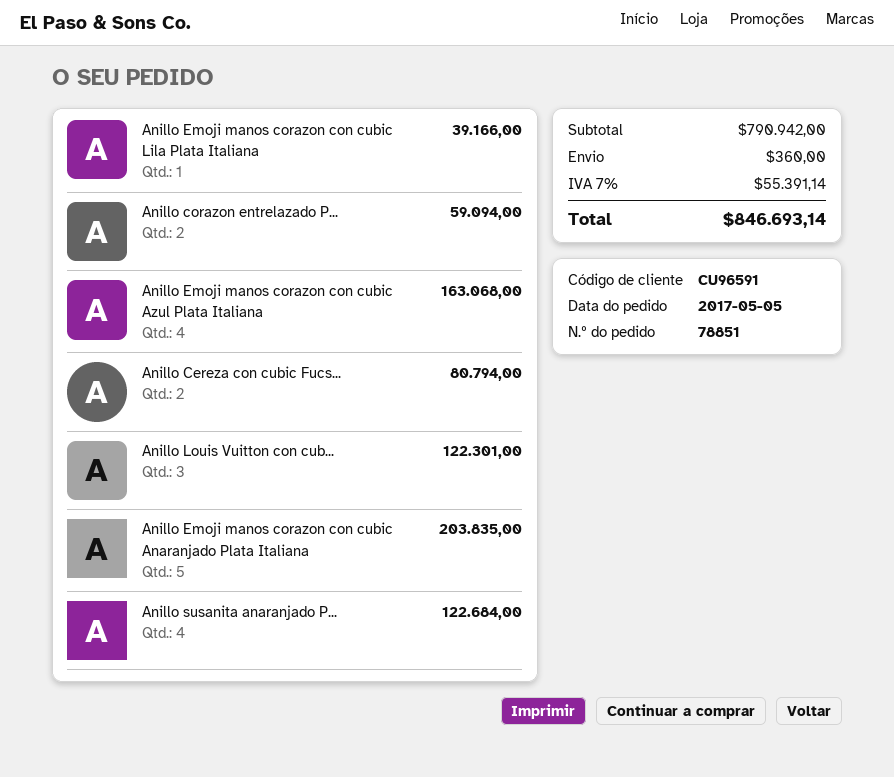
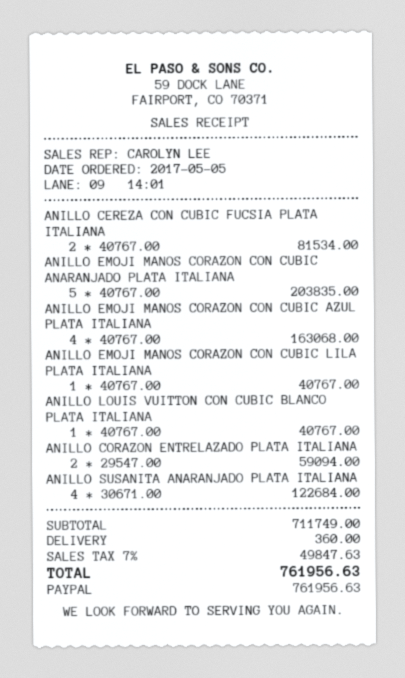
Anillo Emoji manos corazon con cubic Lila Plata Italiana: 1 for 39166.00 -> 1 for 40767.00
Anillo Cereza con cubic Fucs...: 2 for 80794.00 -> 2 for 81534.00
Anillo Louis Vuitton con cub...: 3 for 122301.00 -> 1 for 40767.00
subtotal: 790942.00 -> 711749.00
tax: 7% = 55391.14 -> 7% = 49847.63
total: 846693.14 -> 761956.63

